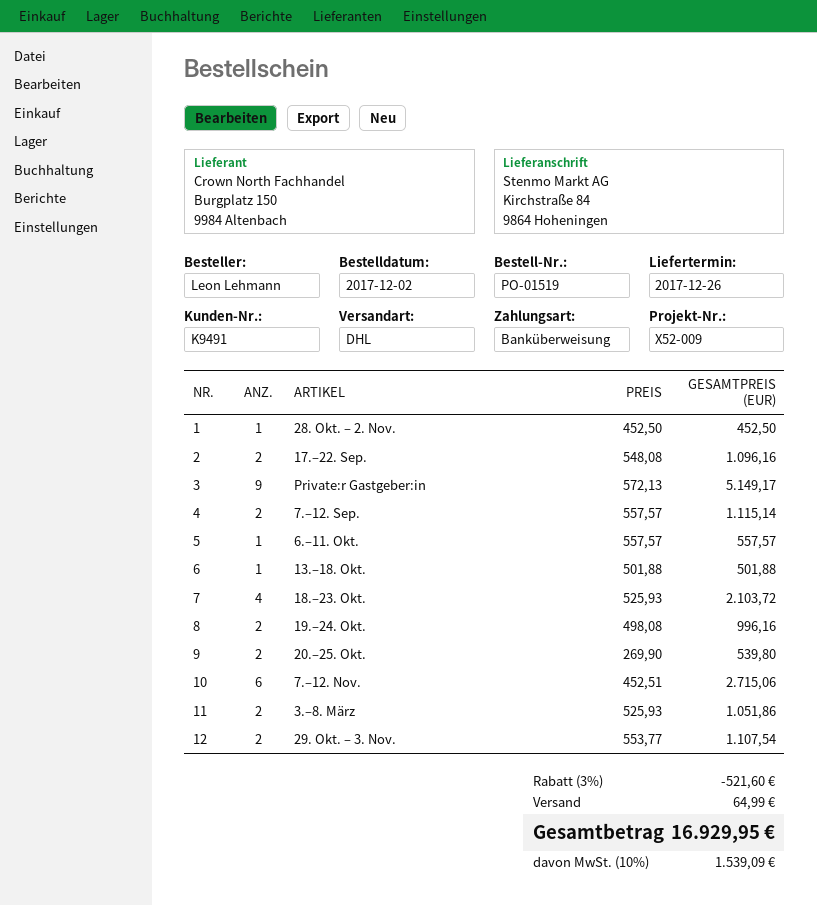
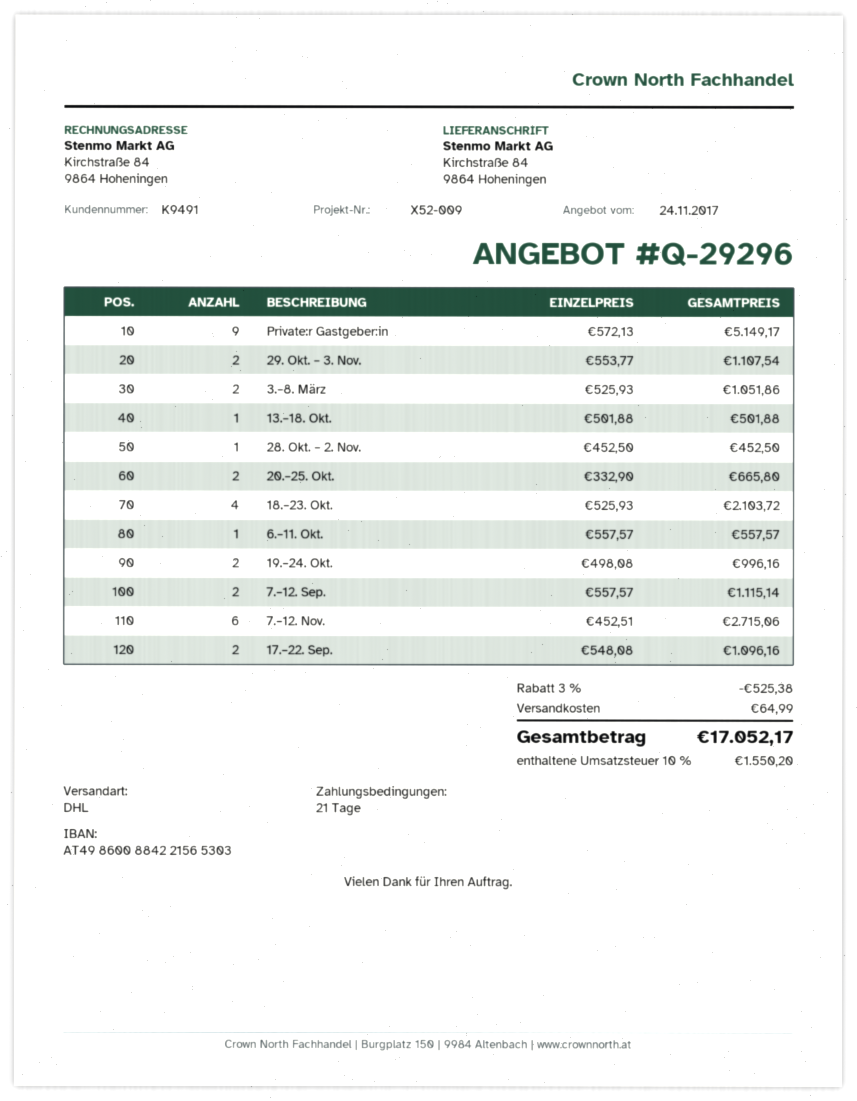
20.–25. Okt.: 2 x 269.90 = 539.80 -> 2 x 332.90 = 665.80
discount: 3% = 521.60 -> 3% = 525.38
tax: 10% = 1539.09 -> 10% = 1550.20
total: 16929.95 -> 17052.17

